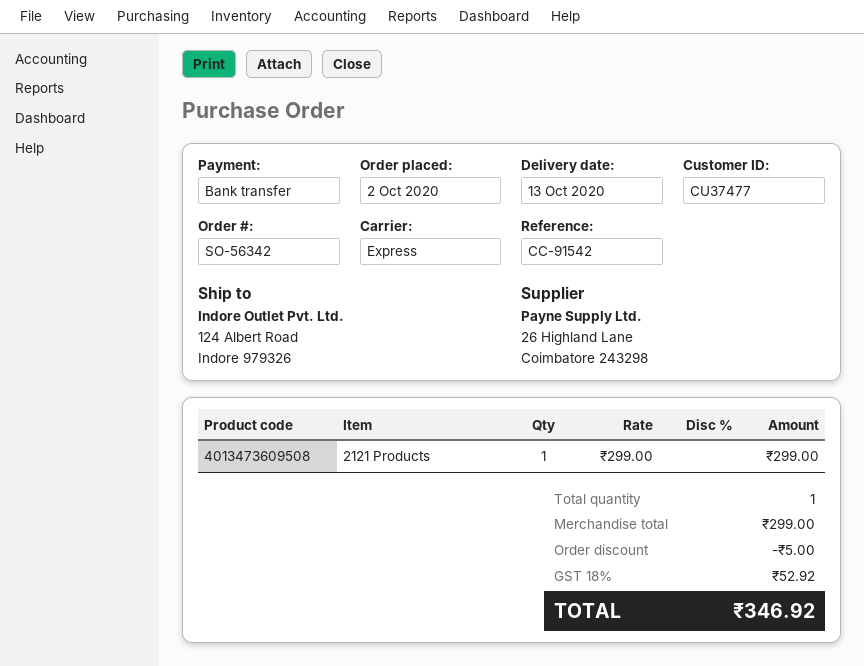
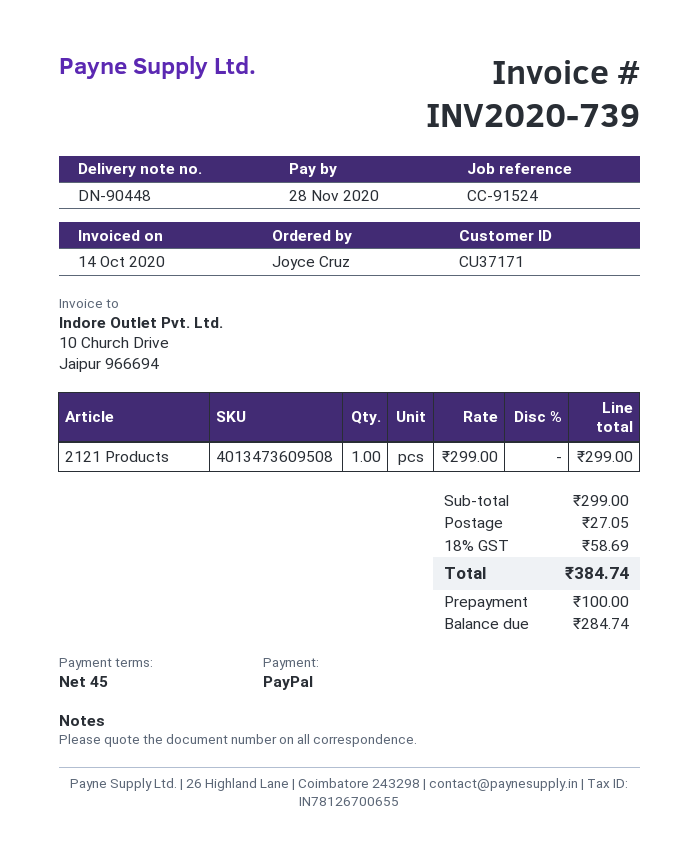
customer number: CU37477 -> CU37171
reference: CC-91542 -> CC-91524
payment method: bank transfer -> PayPal
discount: 5.00 -> none
shipping: none -> 27.05
tax: 18% = 52.92 -> 18% = 58.69
total: 346.92 -> 384.74

